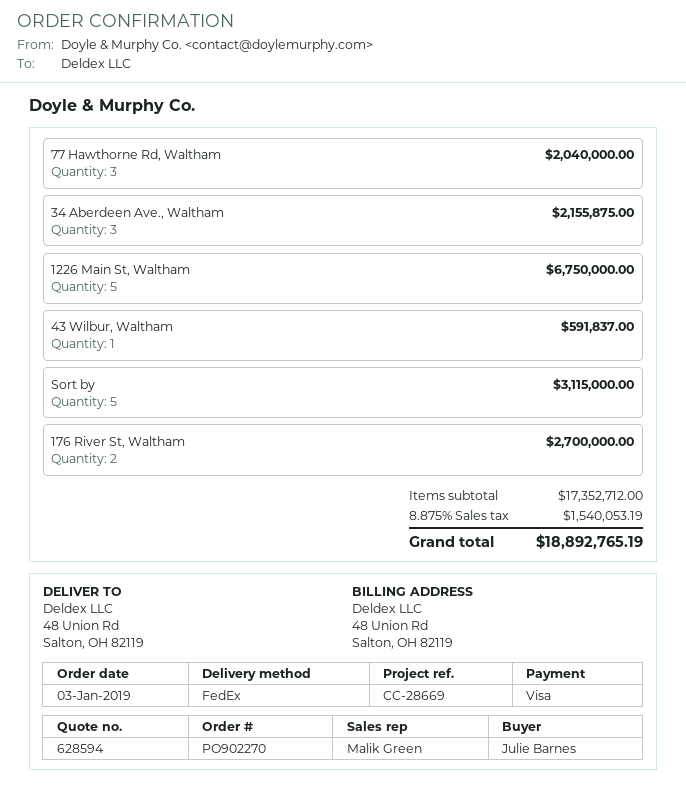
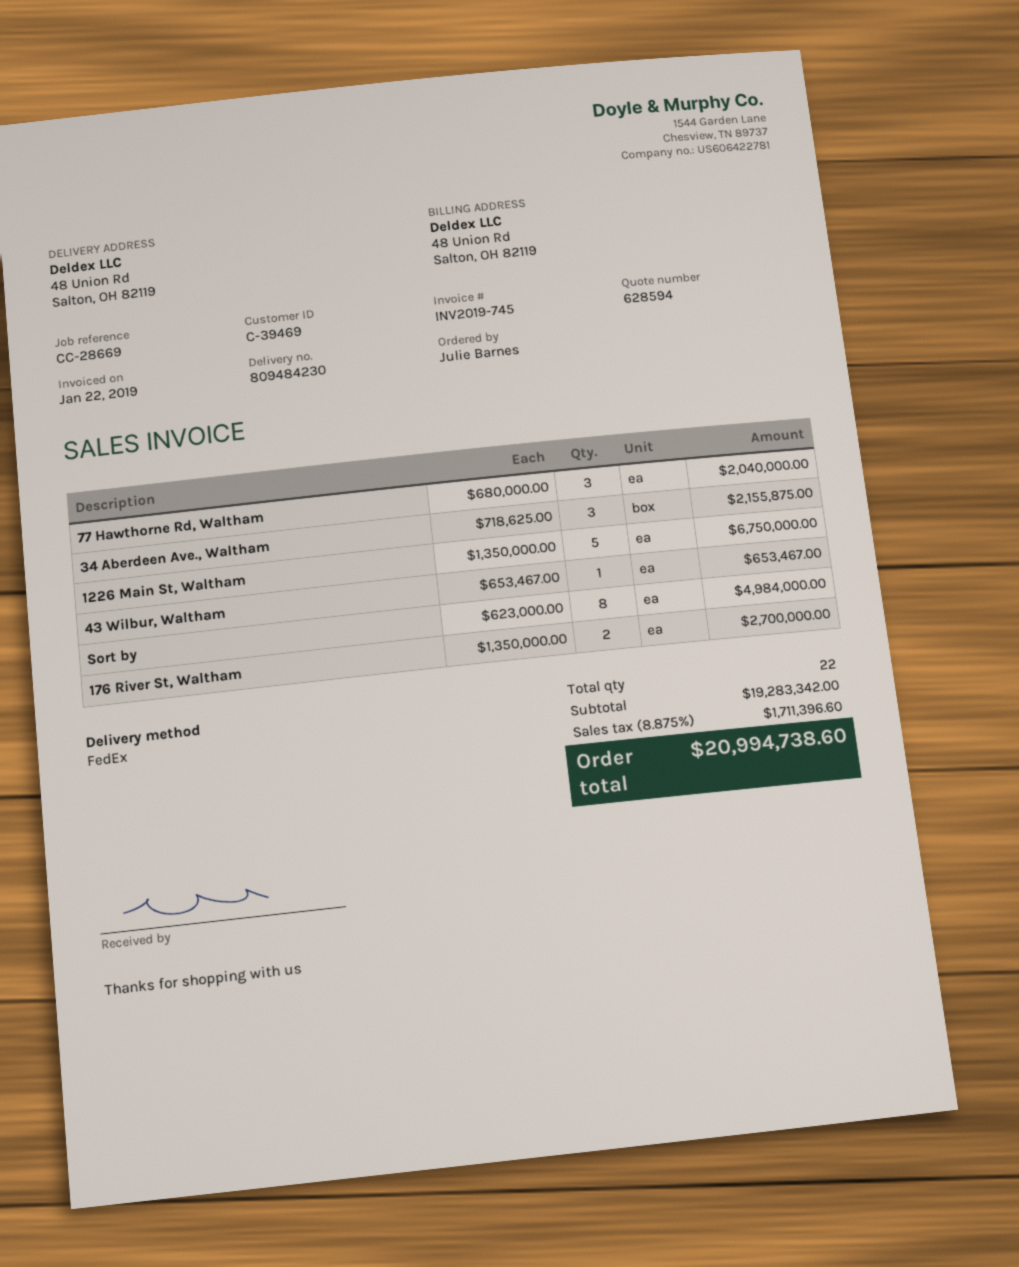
43 Wilbur, Waltham: 1 for 591837.00 -> 1 for 653467.00
Sort by: 5 for 3115000.00 -> 8 for 4984000.00
subtotal: 17352712.00 -> 19283342.00
tax: 8.875% = 1540053.19 -> 8.875% = 1711396.60
total: 18892765.19 -> 20994738.60

